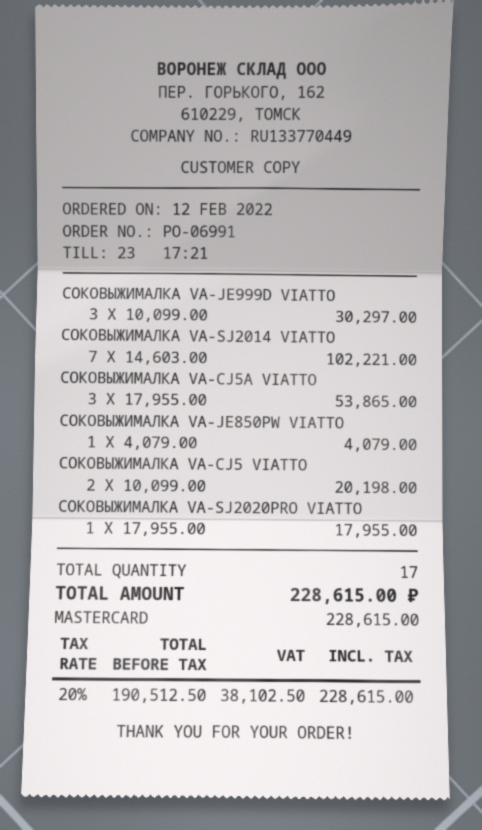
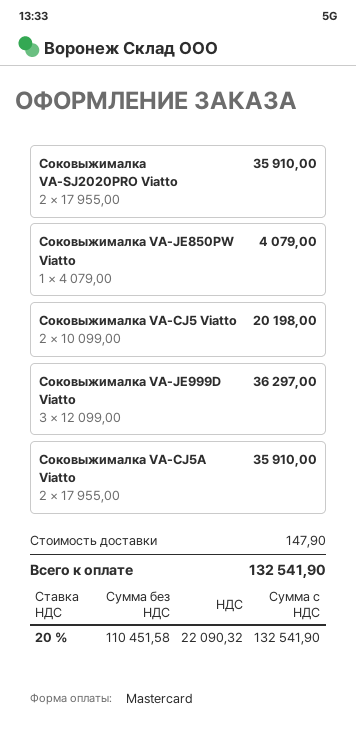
СОКОВЫЖИМАЛКА VA-JE999D VIATTO: 3 x 10099.00 = 30297.00 -> 3 x 12099.00 = 36297.00
СОКОВЫЖИМАЛКА VA-SJ2014 VIATTO: 7 x 14603.00 = 102221.00 -> none
СОКОВЫЖИМАЛКА VA-CJ5А VIATTO: 3 x 17955.00 = 53865.00 -> 2 x 17955.00 = 35910.00
СОКОВЫЖИМАЛКА VA-SJ2020PRO VIATTO: 1 x 17955.00 = 17955.00 -> 2 x 17955.00 = 35910.00
shipping: none -> 147.90
net: 190512.50 -> 110451.58
tax: 20% = 38102.50 -> 20% = 22090.32
total: 228615.00 -> 132541.90

